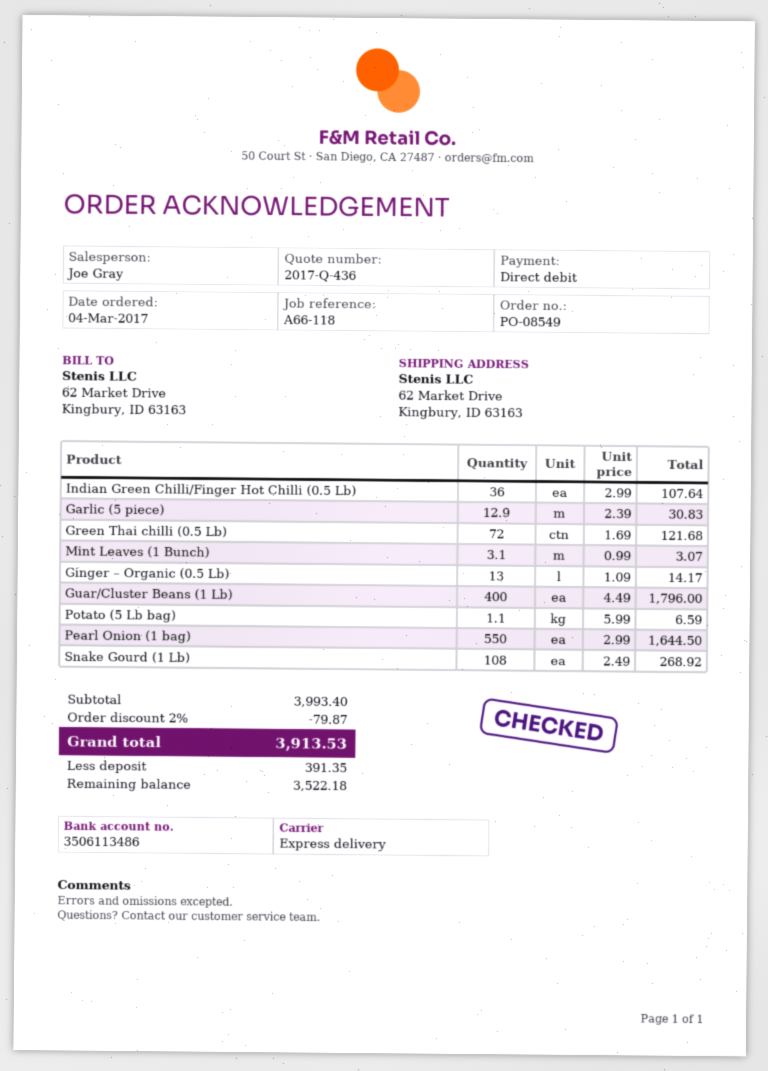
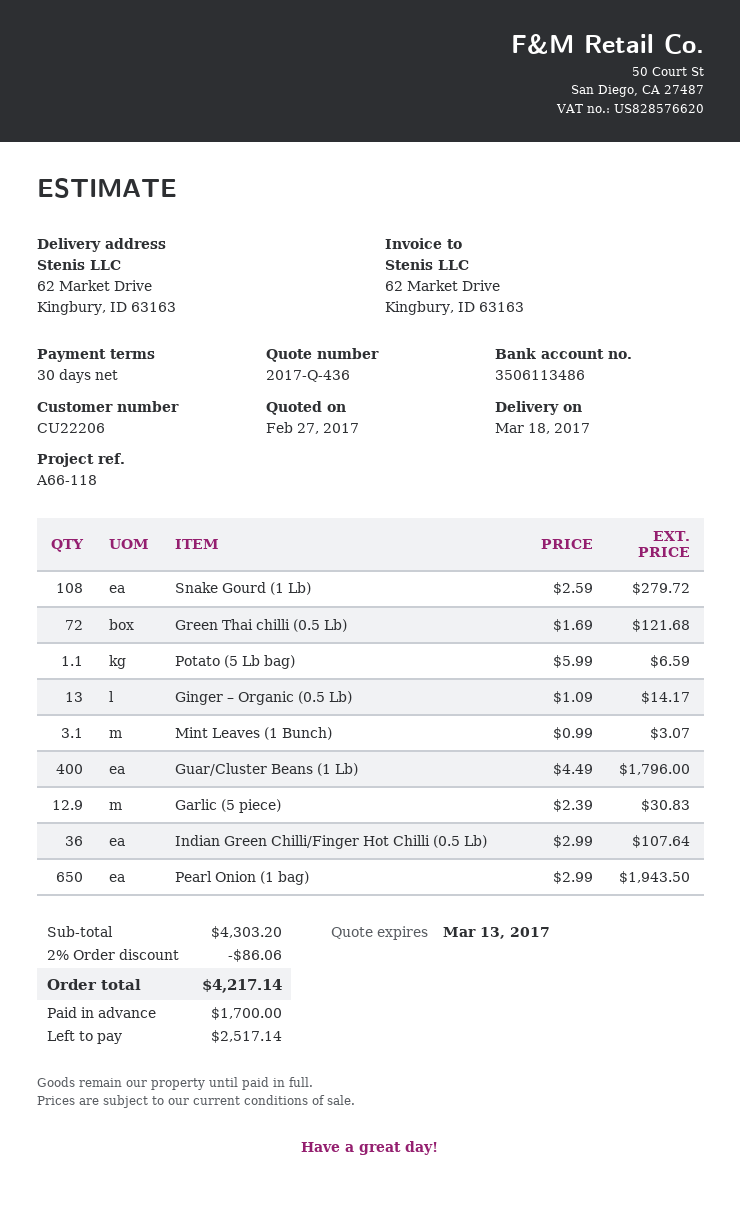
Pearl Onion (1 bag): 550 x 2.99 = 1644.50 -> 650 x 2.99 = 1943.50
Snake Gourd (1 Lb): 108 x 2.49 = 268.92 -> 108 x 2.59 = 279.72
subtotal: 3993.40 -> 4303.20
discount: 2% = 79.87 -> 2% = 86.06
total: 3913.53 -> 4217.14
deposit: 391.35 -> 1700.00
balance: 3522.18 -> 2517.14

